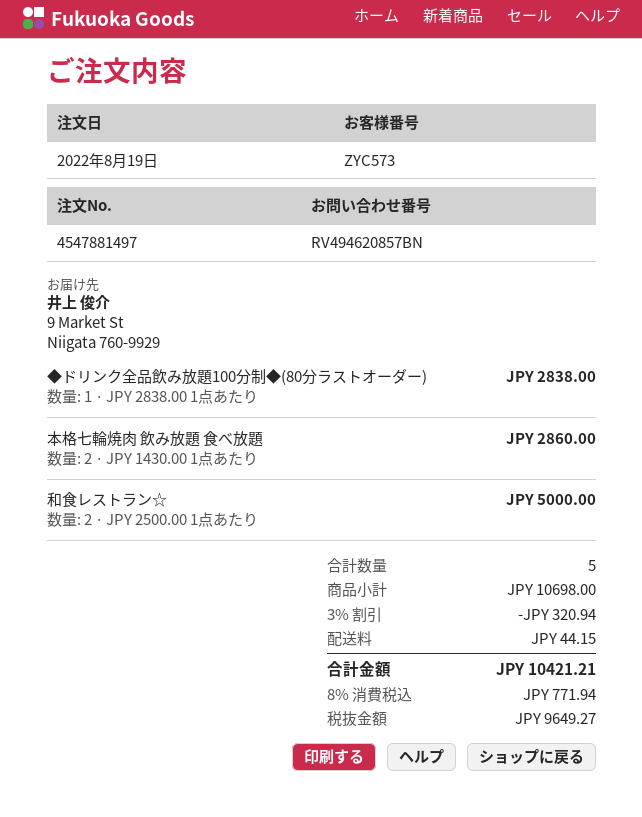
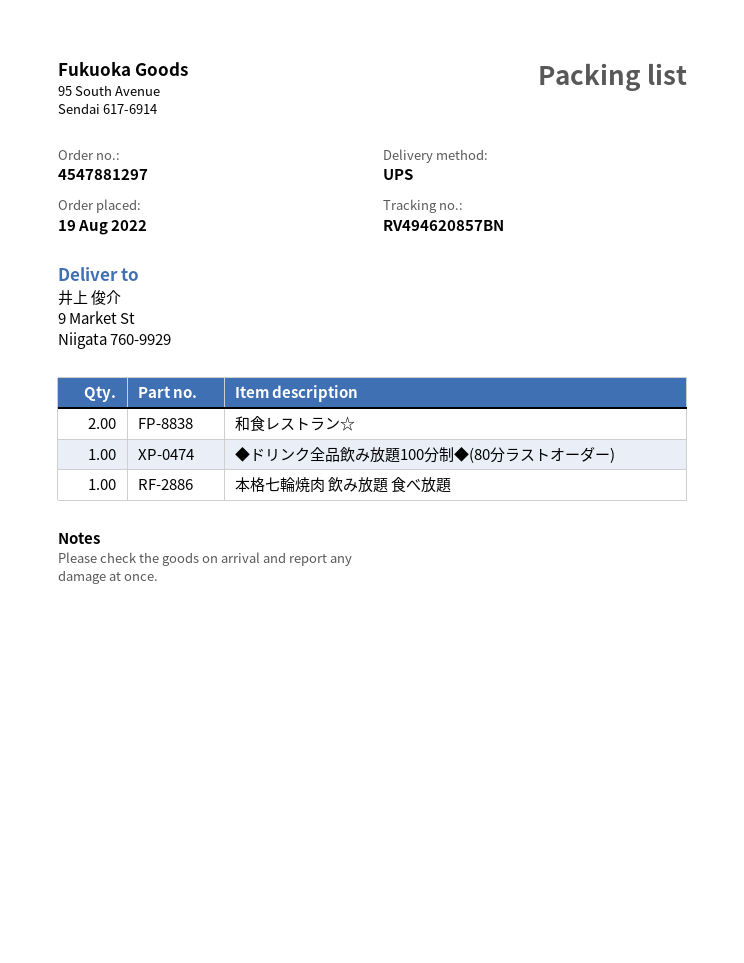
order number: 4547881497 -> 4547881297
本格七輪焼肉 飲み放題 食べ放題: 2 -> 1

